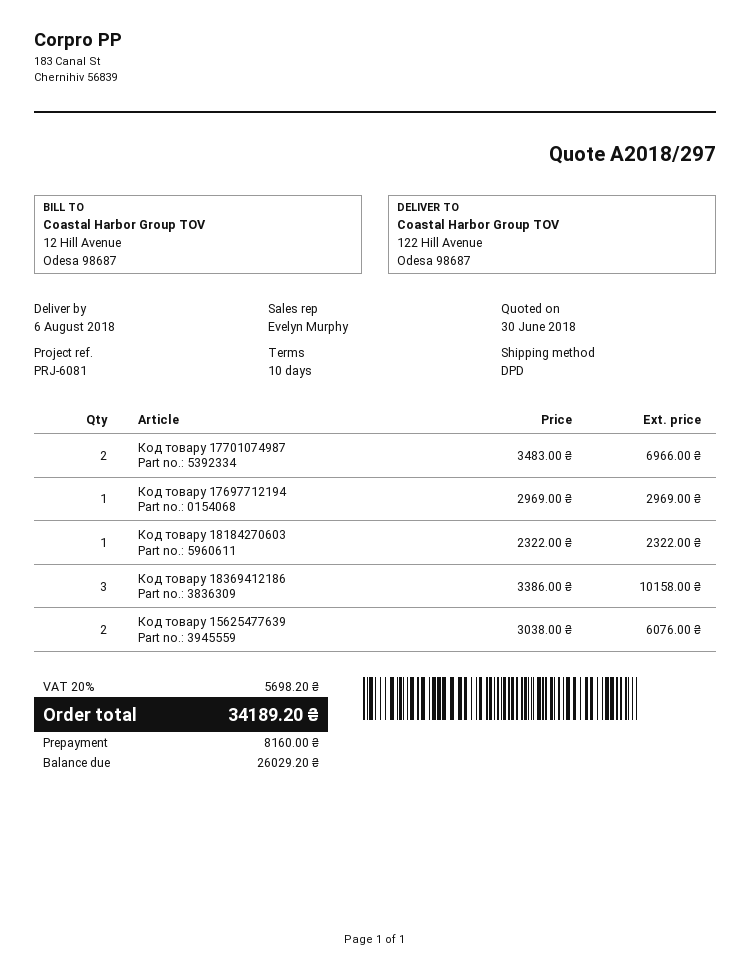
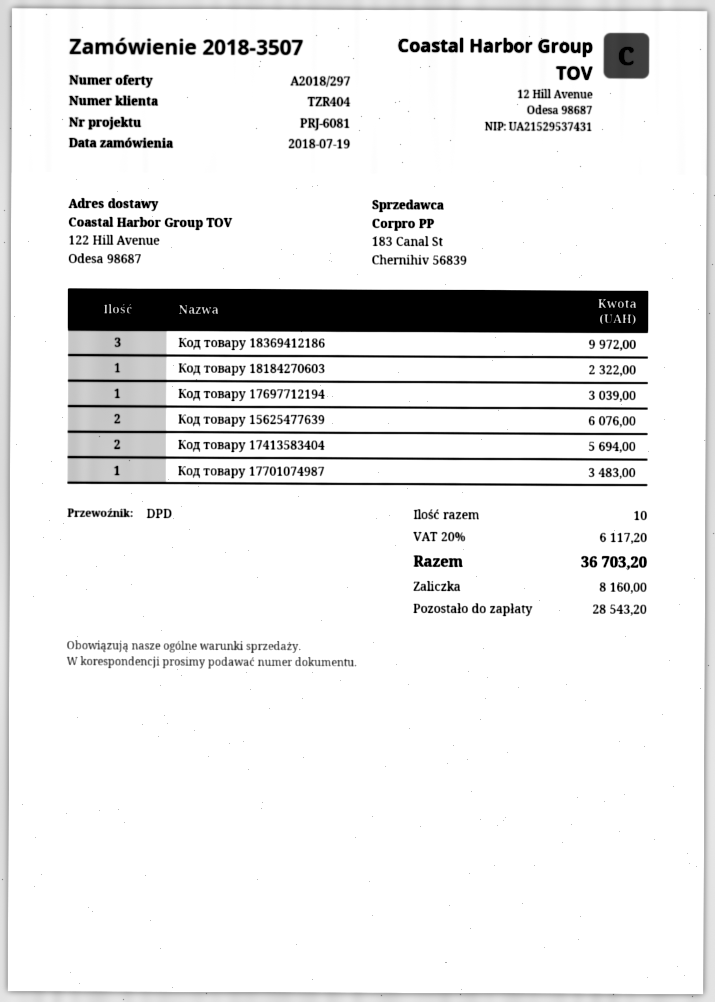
Код товару 17701074987: 2 for 6966.00 -> 1 for 3483.00
Код товару 17697712194: 1 for 2969.00 -> 1 for 3039.00
Код товару 18369412186: 3 for 10158.00 -> 3 for 9972.00
Код товару 17413583404: none -> 2 for 5694.00
tax: 20% = 5698.20 -> 20% = 6117.20
total: 34189.20 -> 36703.20
balance: 26029.20 -> 28543.20

